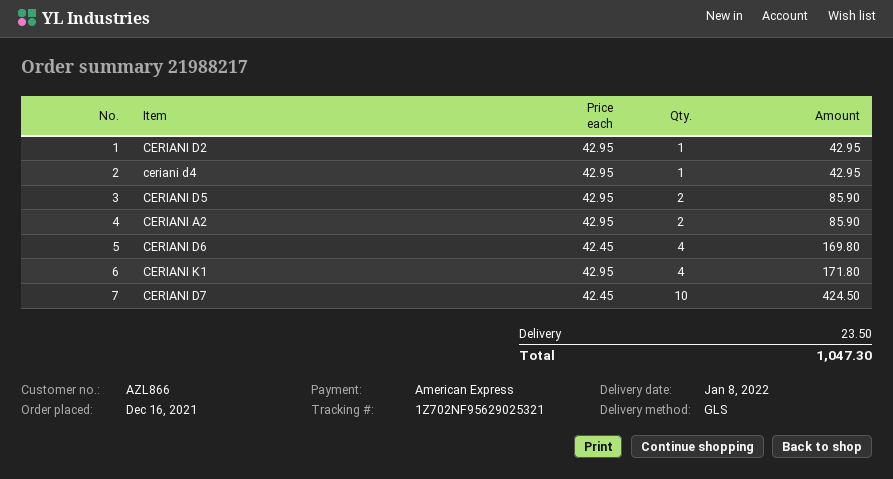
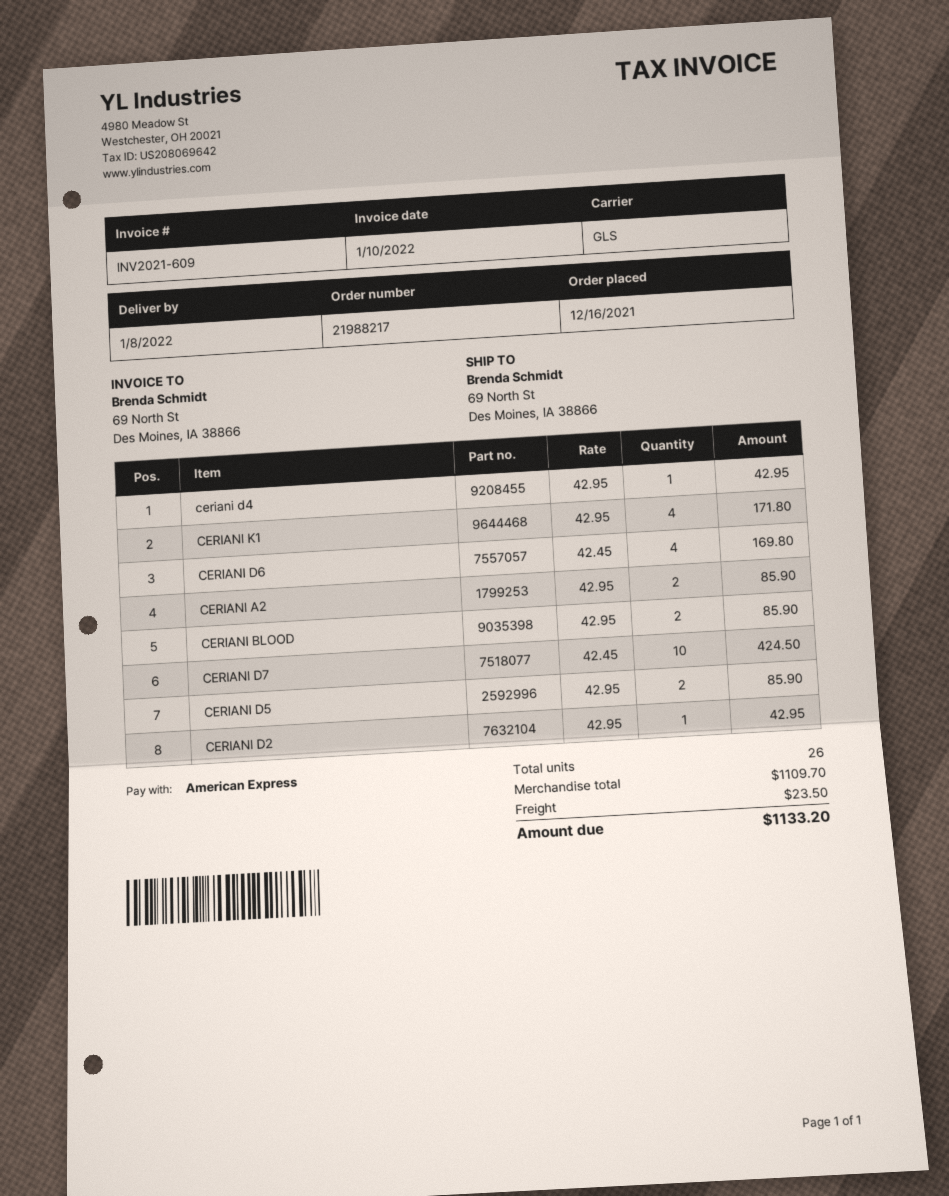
CERIANI BLOOD: none -> 2 x 42.95 = 85.90
total: 1047.30 -> 1133.20

